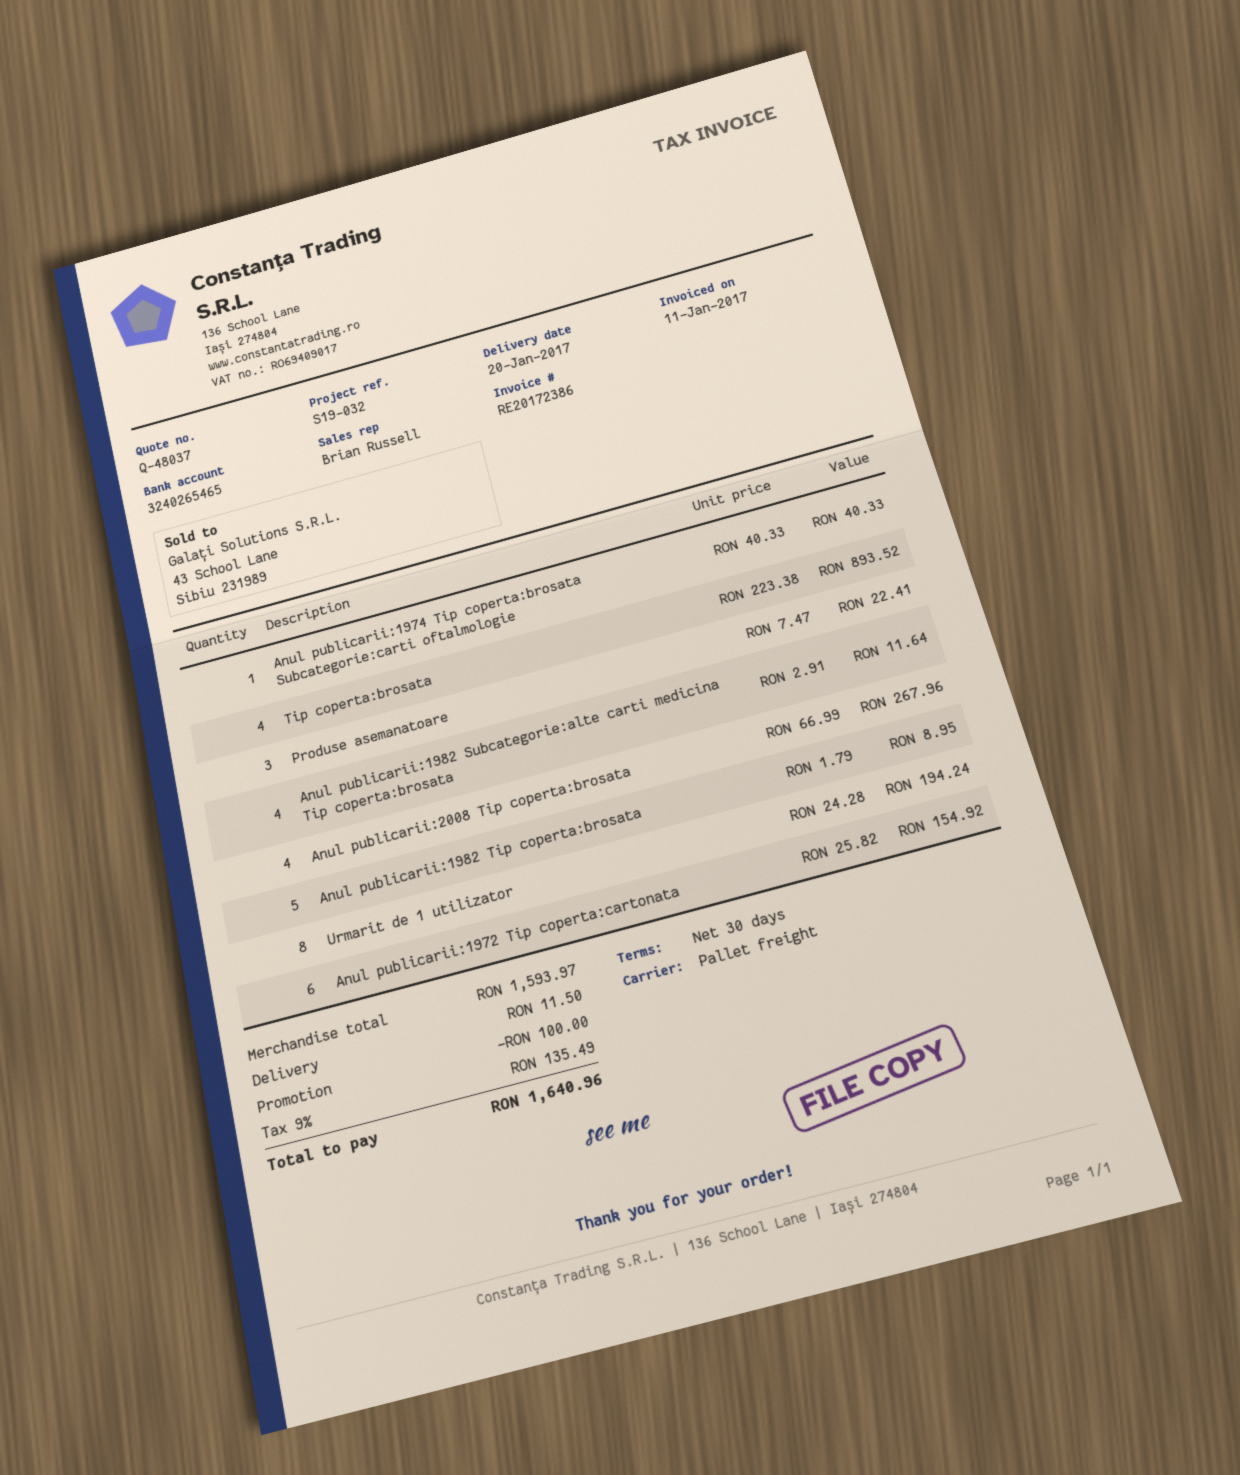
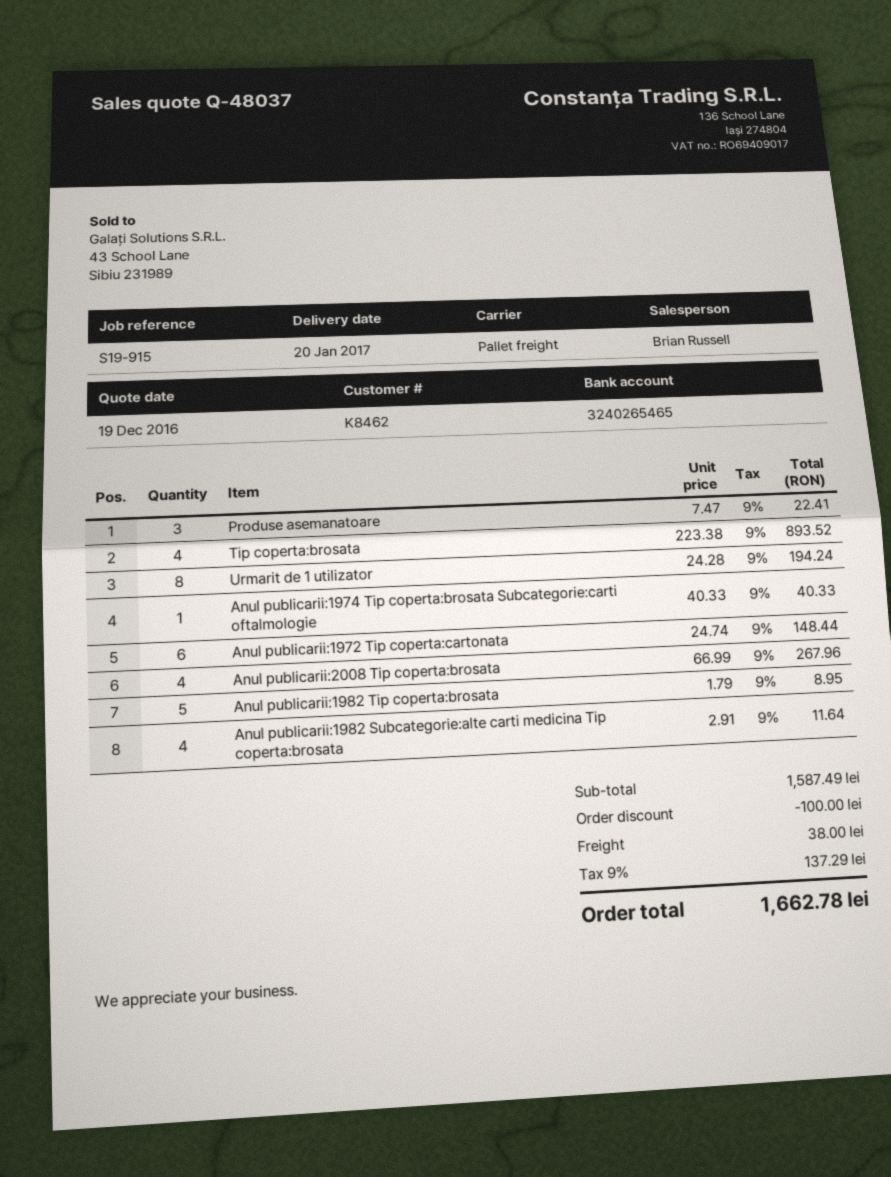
reference: S19-032 -> S19-915
Anul publicarii:1972 Tip coperta:cartonata: 6 x 25.82 = 154.92 -> 6 x 24.74 = 148.44
subtotal: 1593.97 -> 1587.49
shipping: 11.50 -> 38.00
tax: 9% = 135.49 -> 9% = 137.29
total: 1640.96 -> 1662.78

